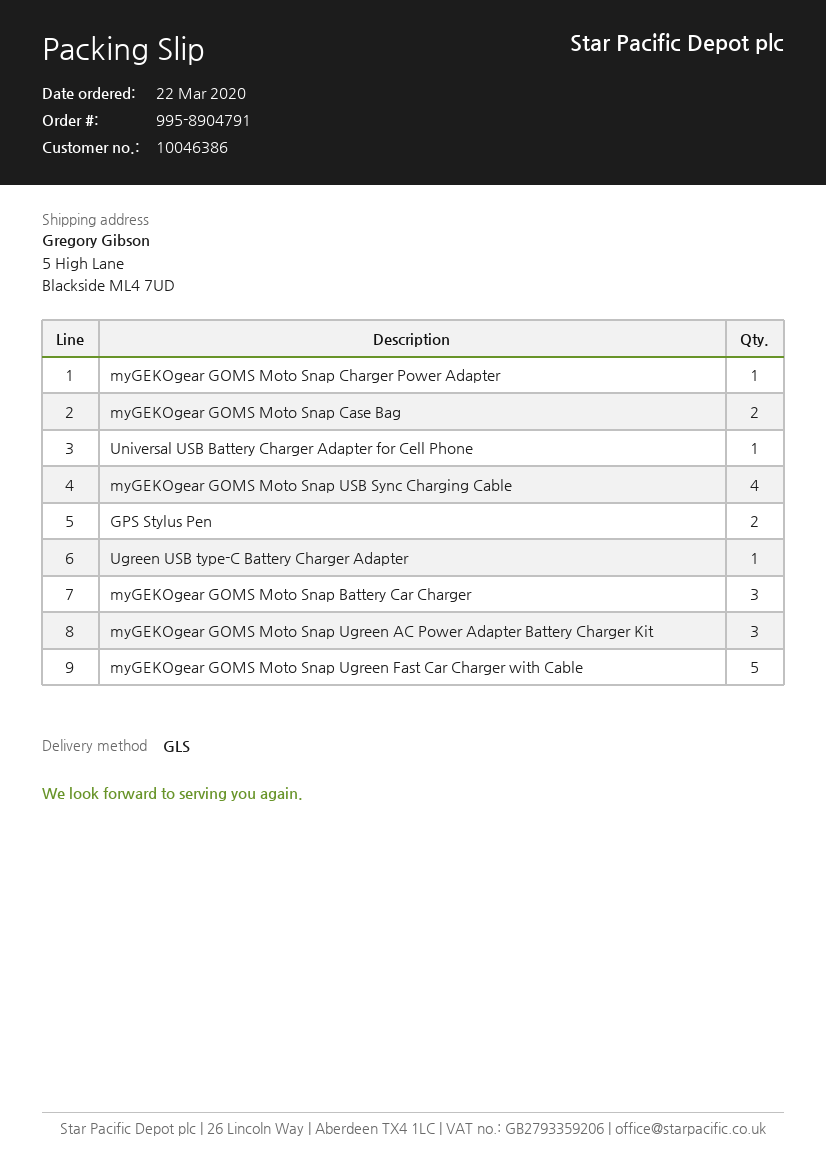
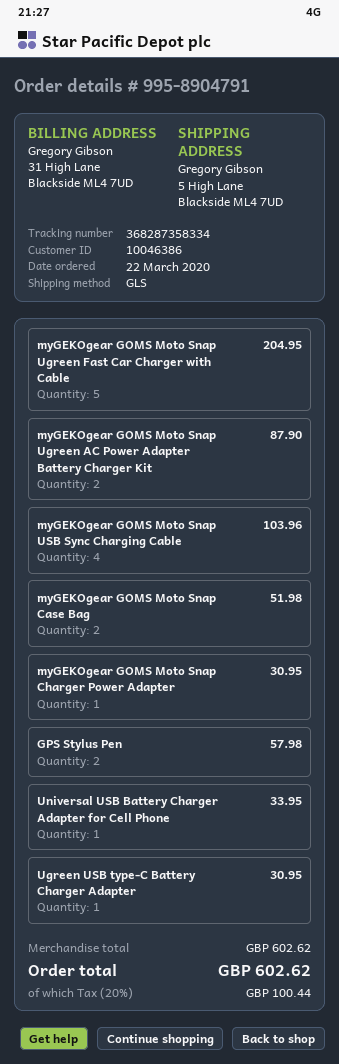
myGEKOgear GOMS Moto Snap Battery Car Charger: 3 -> none
myGEKOgear GOMS Moto Snap Ugreen AC Power Adapter Battery Charger Kit: 3 -> 2

